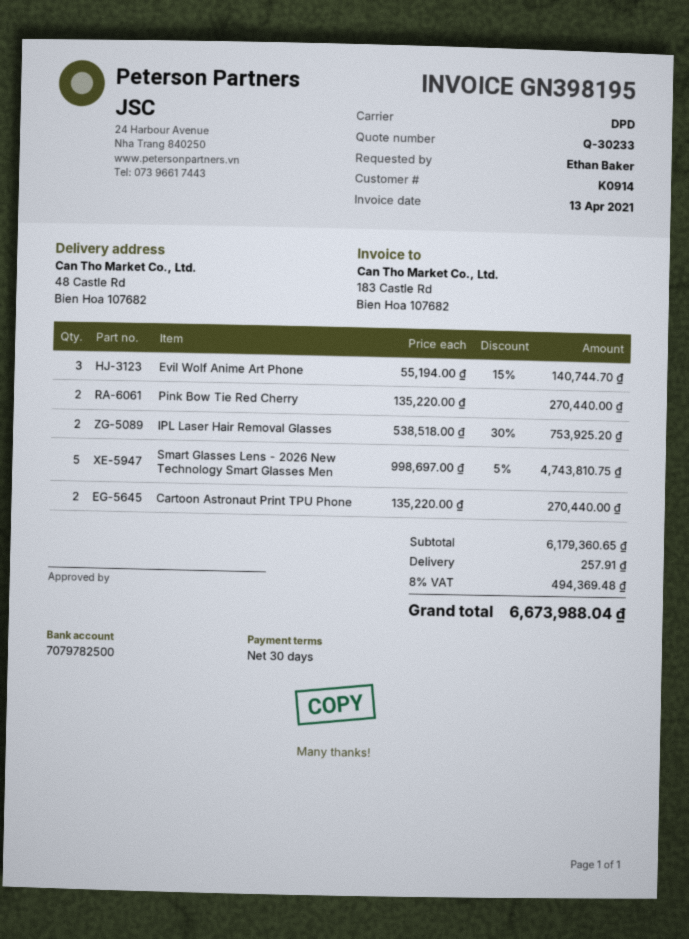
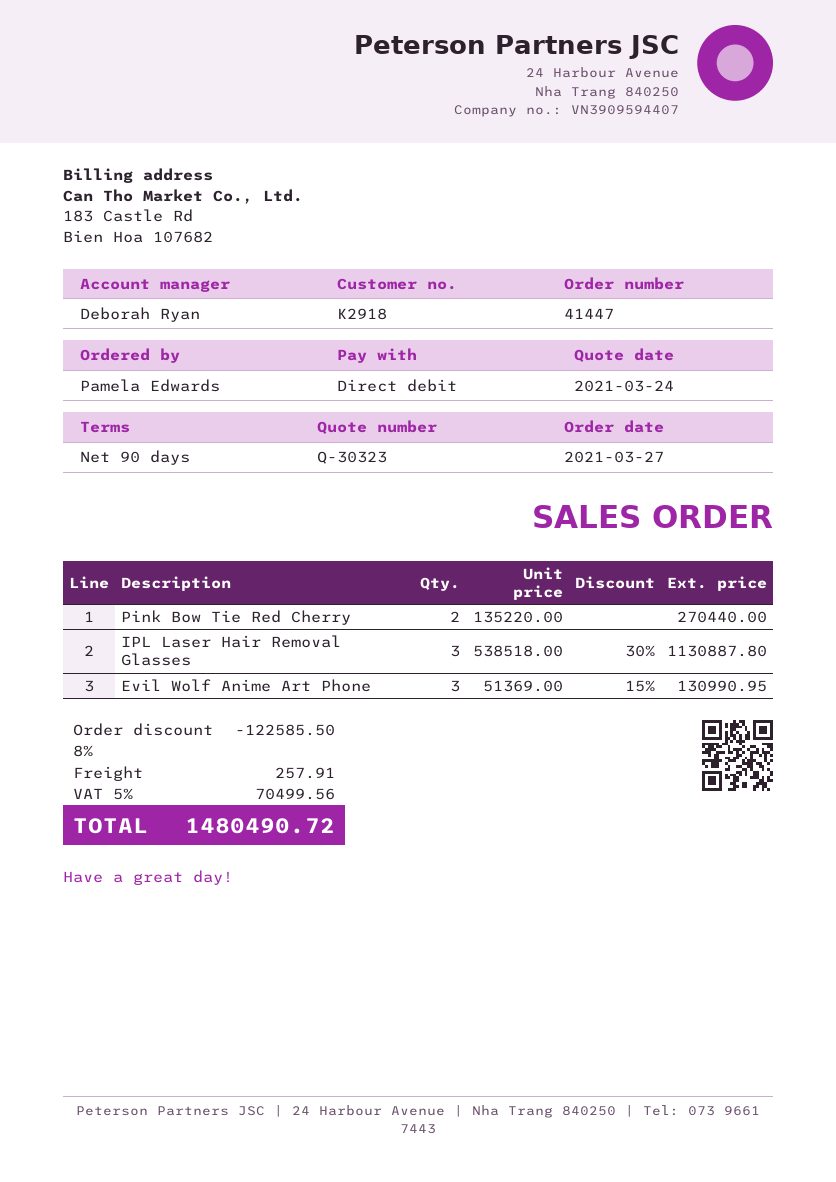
quote number: Q-30233 -> Q-30323
payment terms: 30 days -> 90 days
customer number: K0914 -> K2918
ordered by: Ethan Baker -> Pamela Edwards
Evil Wolf Anime Art Phone: 3 x 55194.00 - 15% = 140744.70 -> 3 x 51369.00 - 15% = 130990.95
IPL Laser Hair Removal Glasses: 2 x 538518.00 - 30% = 753925.20 -> 3 x 538518.00 - 30% = 1130887.80
Smart Glasses Lens - 2026 New Technology Smart Glasses Men: 5 x 998697.00 - 5% = 4743810.75 -> none
Cartoon Astronaut Print TPU Phone: 2 x 135220.00 = 270440.00 -> none
discount: none -> 8% = 122585.50
tax: 8% = 494369.48 -> 5% = 70499.56
total: 6673988.04 -> 1480490.72

